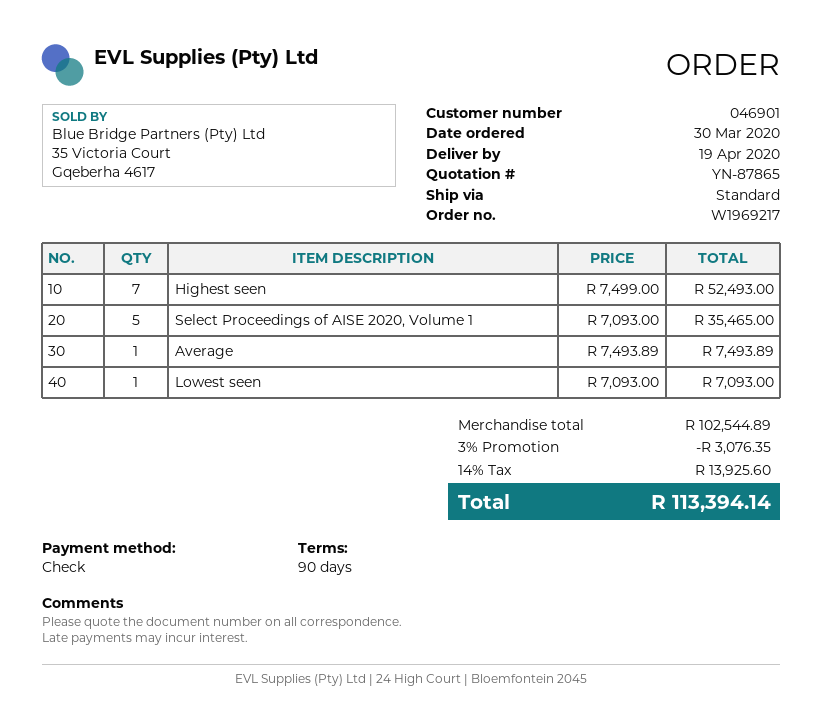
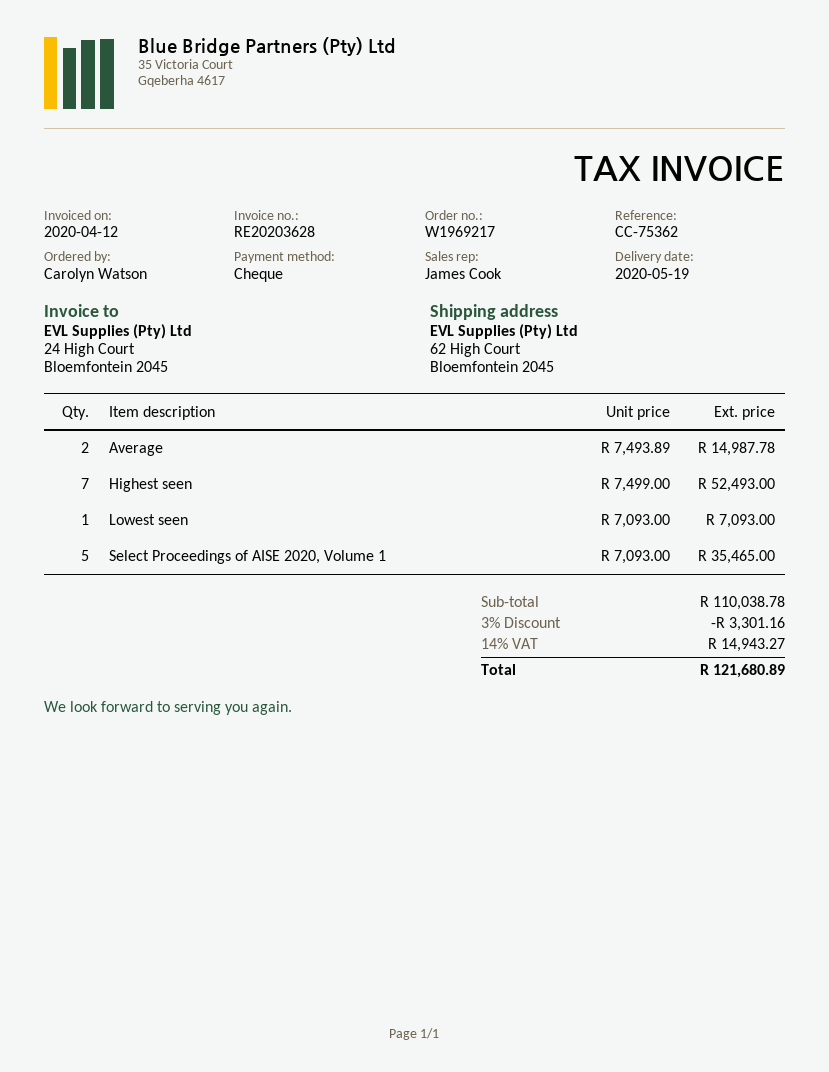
delivery date: 2020-04-19 -> 2020-05-19
Average: 1 x 7493.89 = 7493.89 -> 2 x 7493.89 = 14987.78
subtotal: 102544.89 -> 110038.78
discount: 3% = 3076.35 -> 3% = 3301.16
tax: 14% = 13925.60 -> 14% = 14943.27
total: 113394.14 -> 121680.89

